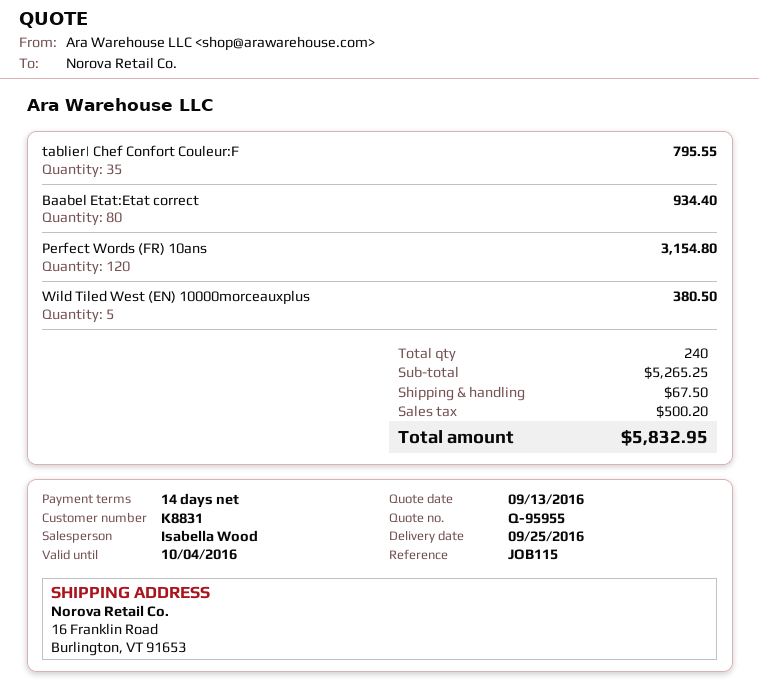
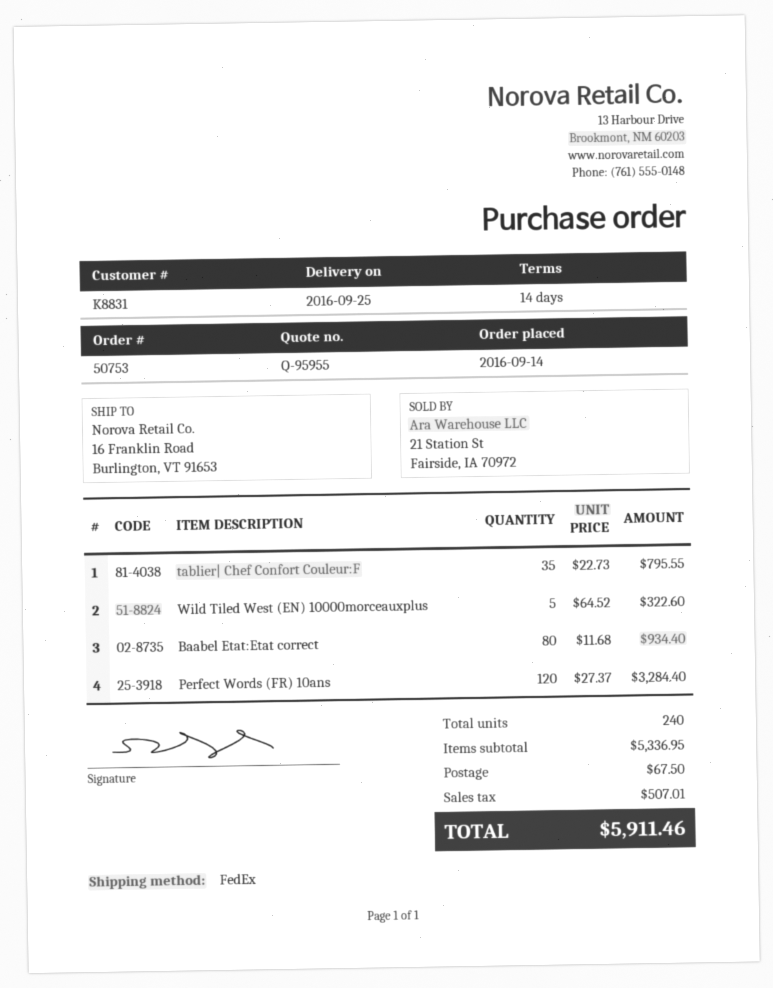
Perfect Words (FR) 10ans: 120 for 3154.80 -> 120 for 3284.40
Wild Tiled West (EN) 10000morceauxplus: 5 for 380.50 -> 5 for 322.60
subtotal: 5265.25 -> 5336.95
tax: 500.20 -> 507.01
total: 5832.95 -> 5911.46

